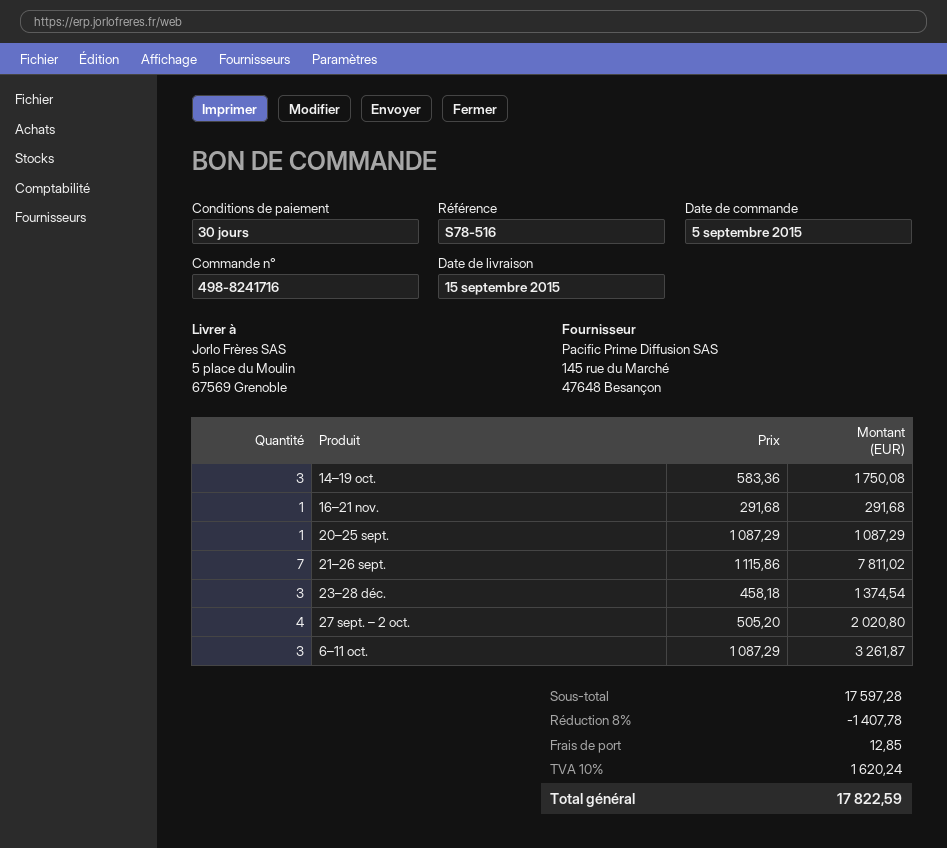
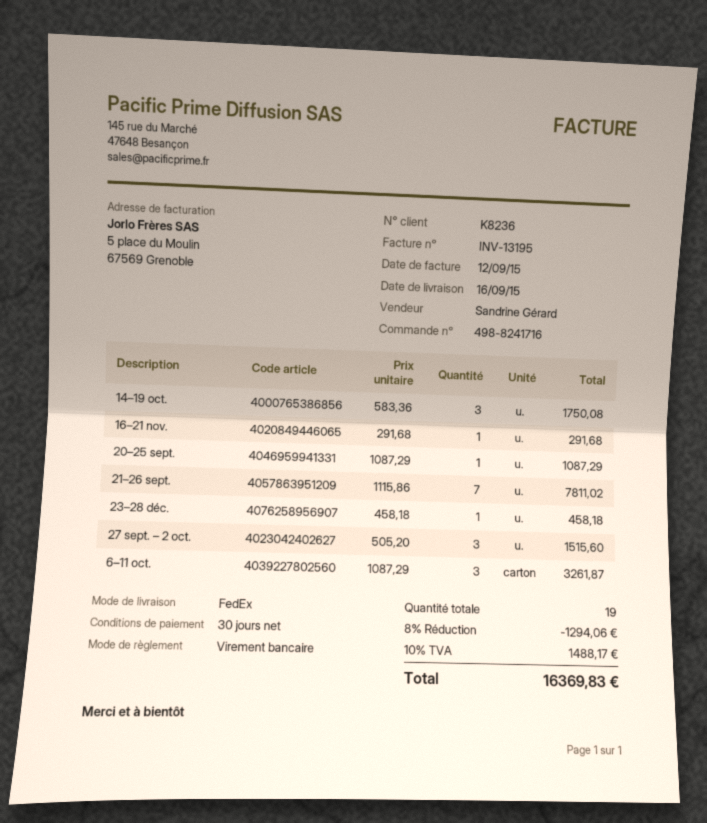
delivery date: 2015-09-15 -> 2015-09-16
23–28 déc.: 3 x 458.18 = 1374.54 -> 1 x 458.18 = 458.18
27 sept. – 2 oct.: 4 x 505.20 = 2020.80 -> 3 x 505.20 = 1515.60
discount: 8% = 1407.78 -> 8% = 1294.06
shipping: 12.85 -> none
tax: 10% = 1620.24 -> 10% = 1488.17
total: 17822.59 -> 16369.83

